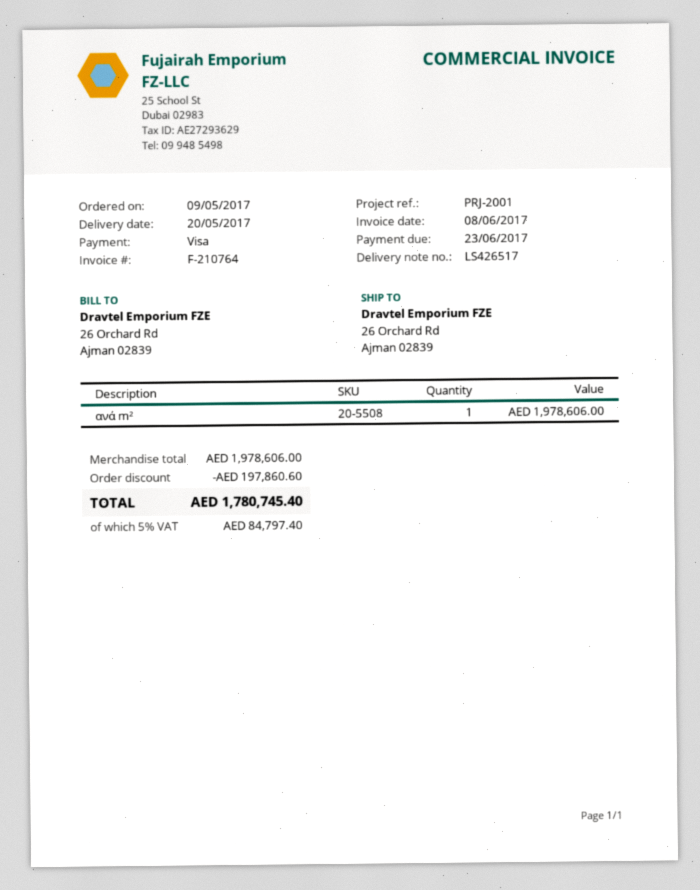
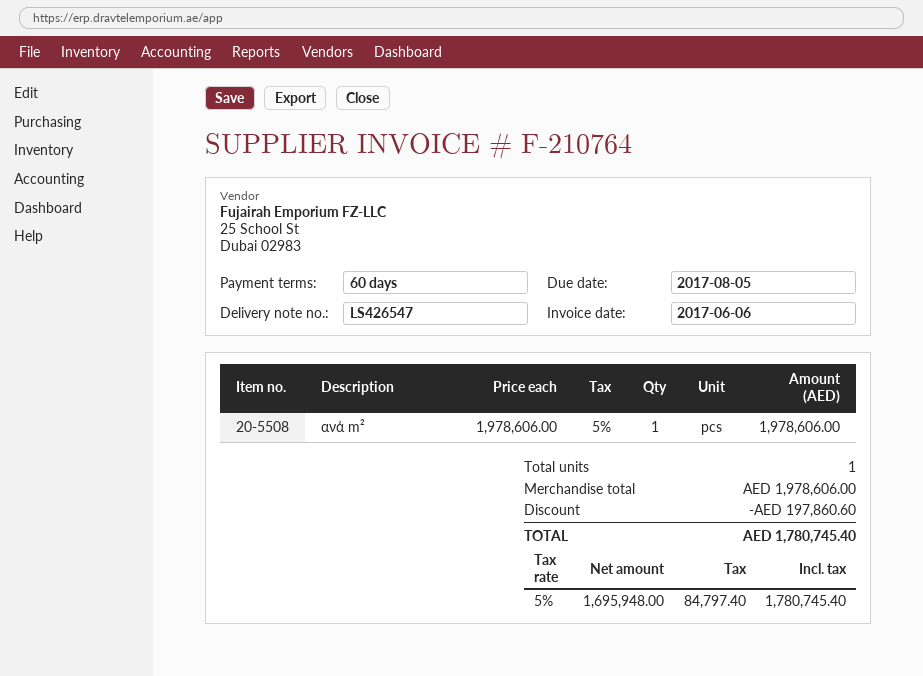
delivery note number: LS426517 -> LS426547
invoice date: 2017-06-08 -> 2017-06-06
due date: 2017-06-23 -> 2017-08-05

